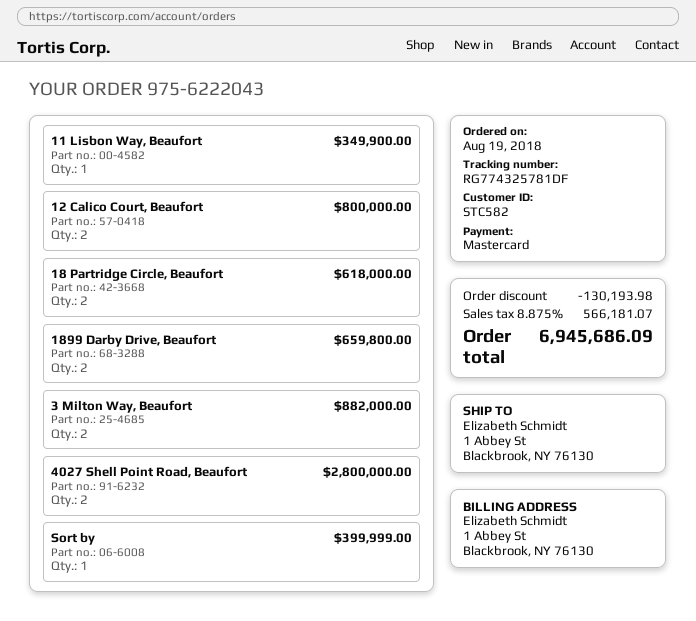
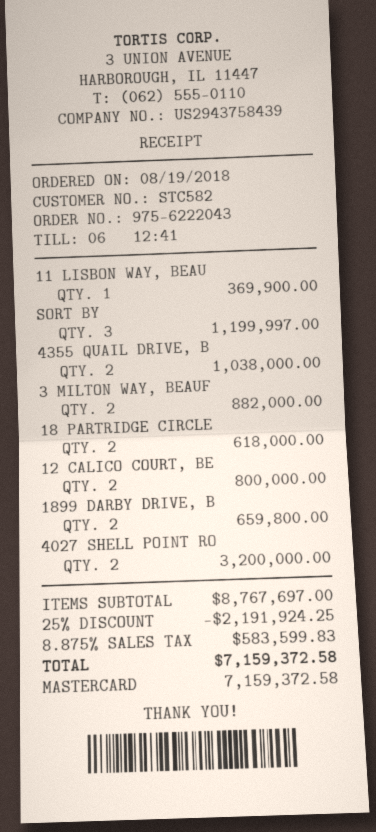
11 Lisbon Way, Beaufort: 1 for 349900.00 -> 1 for 369900.00
4027 Shell Point Road, Beaufort: 2 for 2800000.00 -> 2 for 3200000.00
Sort by: 1 for 399999.00 -> 3 for 1199997.00
4355 QUAIL DRIVE, B: none -> 2 for 1038000.00
discount: 130193.98 -> 2191924.25
tax: 8.875% = 566181.07 -> 8.875% = 583599.83
total: 6945686.09 -> 7159372.58

